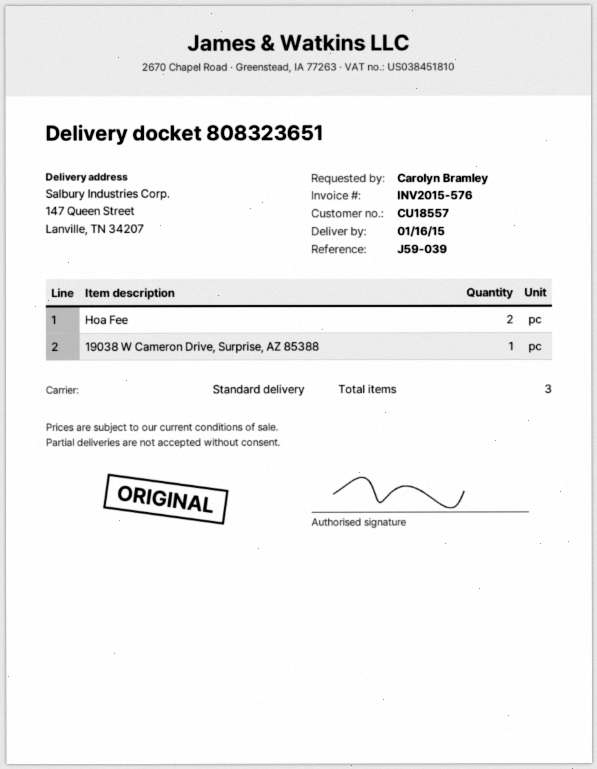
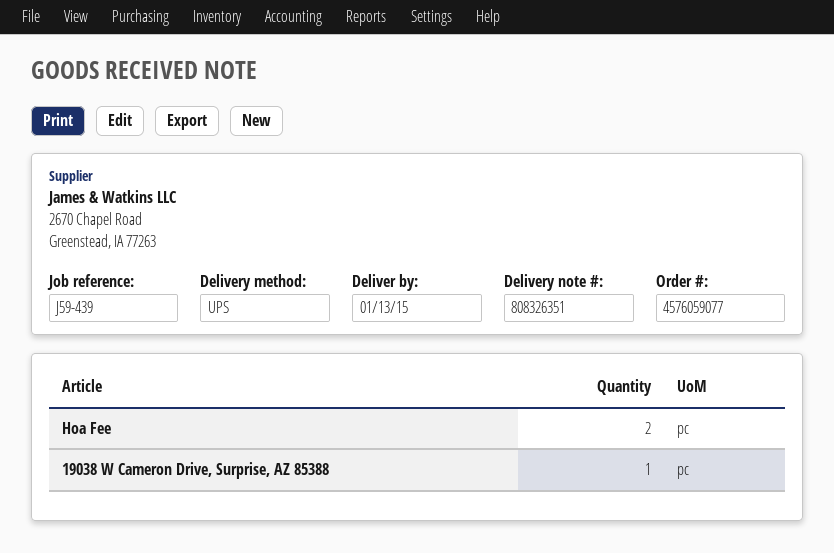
delivery note number: 808323651 -> 808326351
delivery date: 2015-01-16 -> 2015-01-13
reference: J59-039 -> J59-439
shipping method: standard -> UPS

